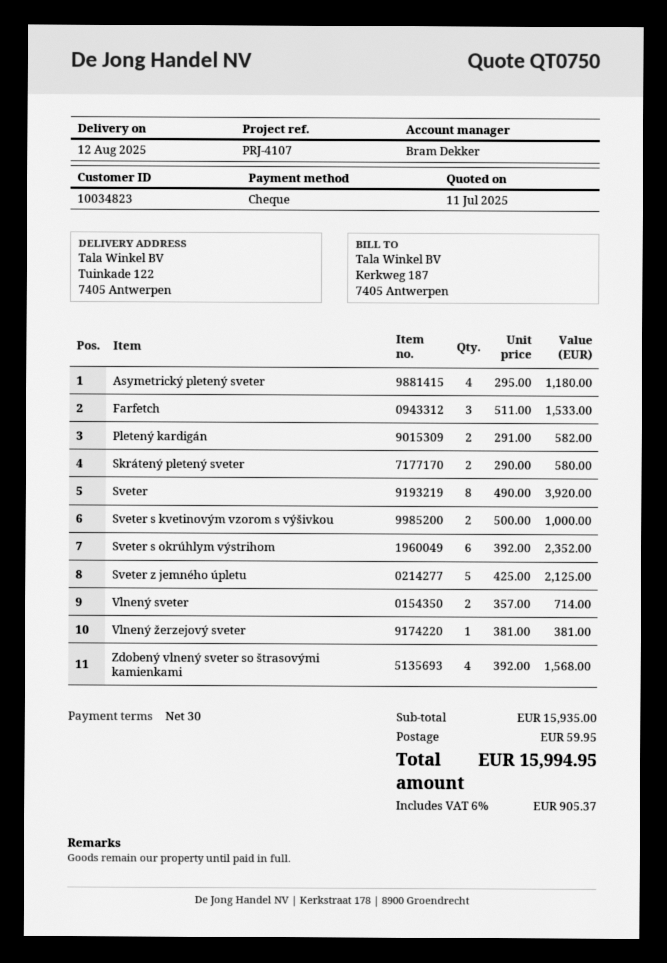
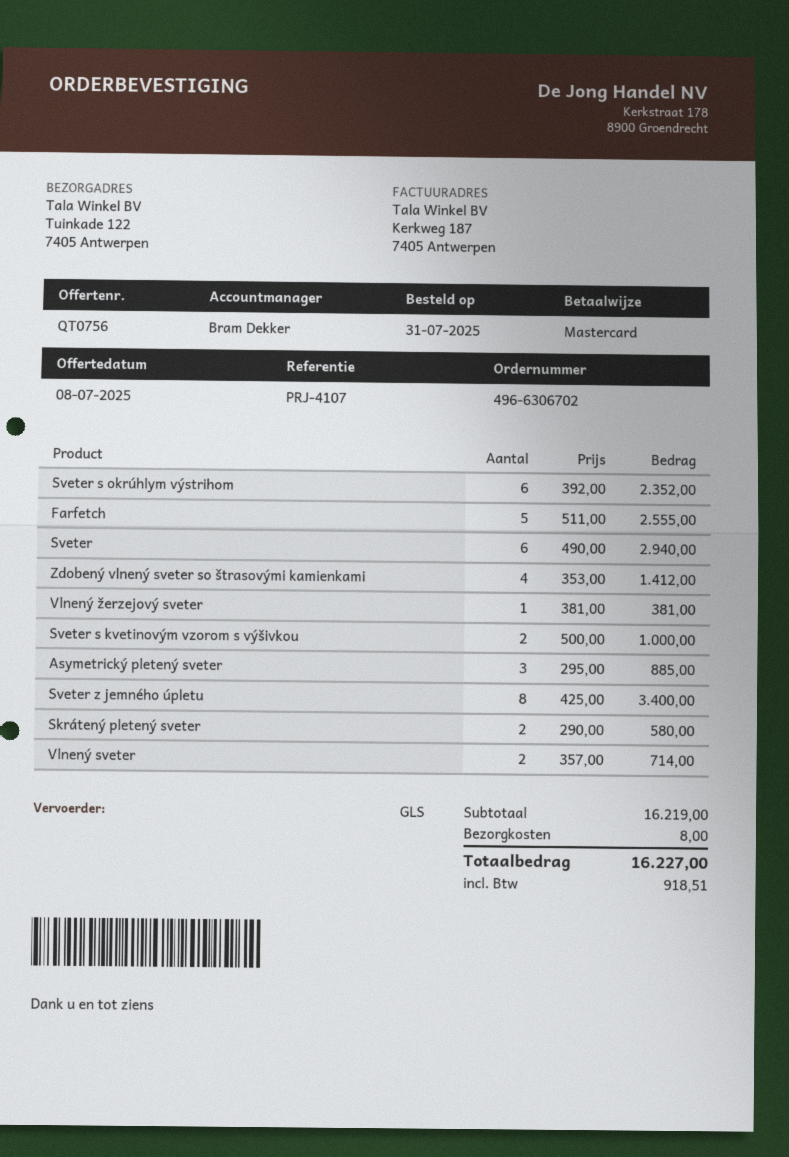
quote number: QT0750 -> QT0756
quote date: 2025-07-11 -> 2025-07-08
payment method: cheque -> Mastercard
Asymetrický pletený sveter: 4 x 295.00 = 1180.00 -> 3 x 295.00 = 885.00
Farfetch: 3 x 511.00 = 1533.00 -> 5 x 511.00 = 2555.00
Pletený kardigán: 2 x 291.00 = 582.00 -> none
Sveter: 8 x 490.00 = 3920.00 -> 6 x 490.00 = 2940.00
Sveter z jemného úpletu: 5 x 425.00 = 2125.00 -> 8 x 425.00 = 3400.00
Zdobený vlnený sveter so štrasovými kamienkami: 4 x 392.00 = 1568.00 -> 4 x 353.00 = 1412.00
subtotal: 15935.00 -> 16219.00
shipping: 59.95 -> 8.00
tax: 905.37 -> 918.51
total: 15994.95 -> 16227.00

